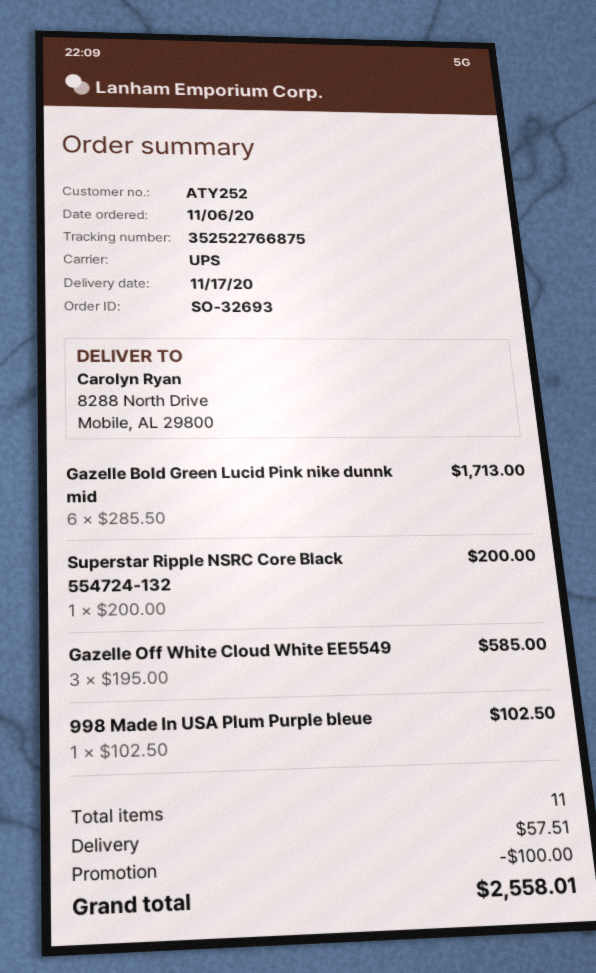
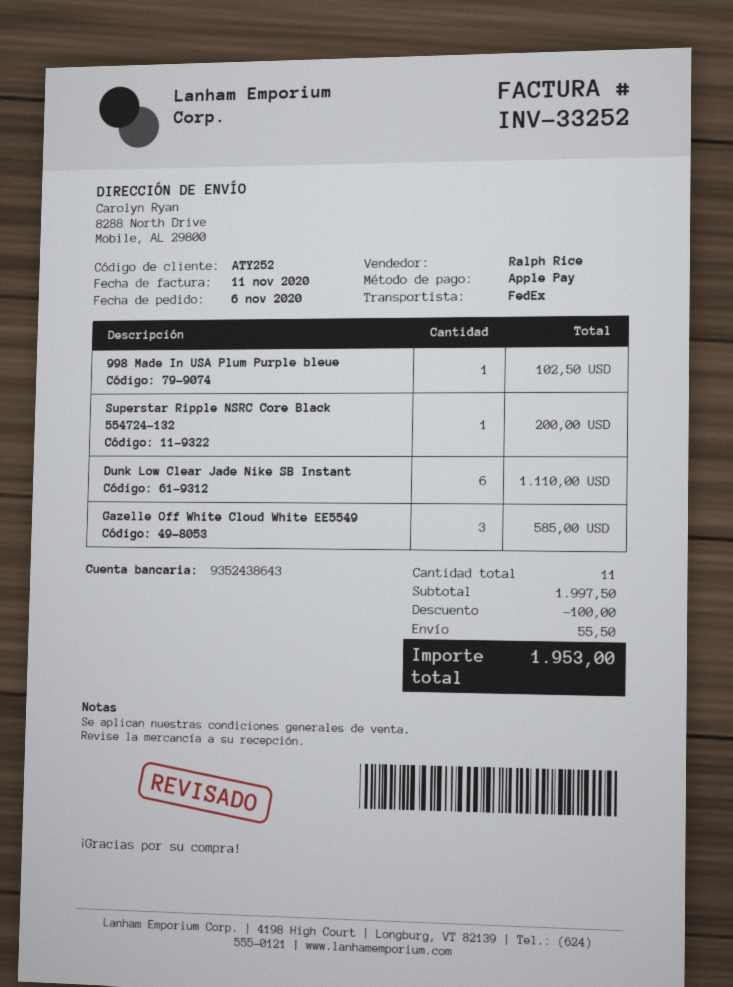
shipping method: UPS -> FedEx
Gazelle Bold Green Lucid Pink nike dunnk mid: 6 for 1713.00 -> none
Dunk Low Clear Jade Nike SB Instant: none -> 6 for 1110.00
shipping: 57.51 -> 55.50
total: 2558.01 -> 1953.00

